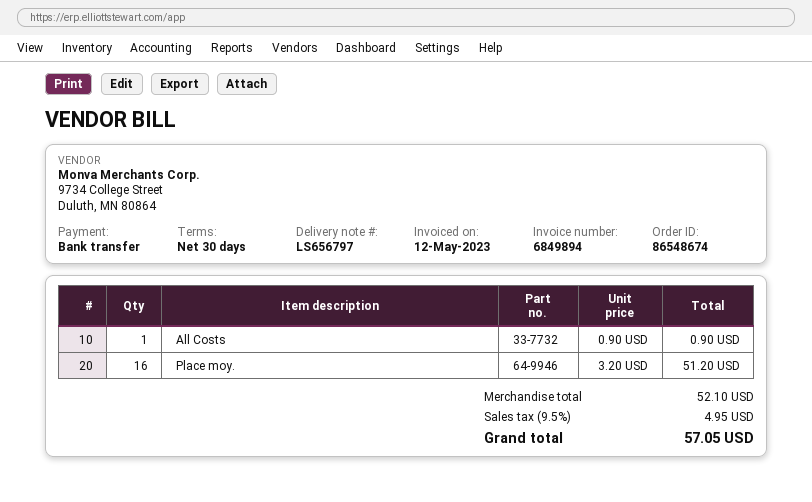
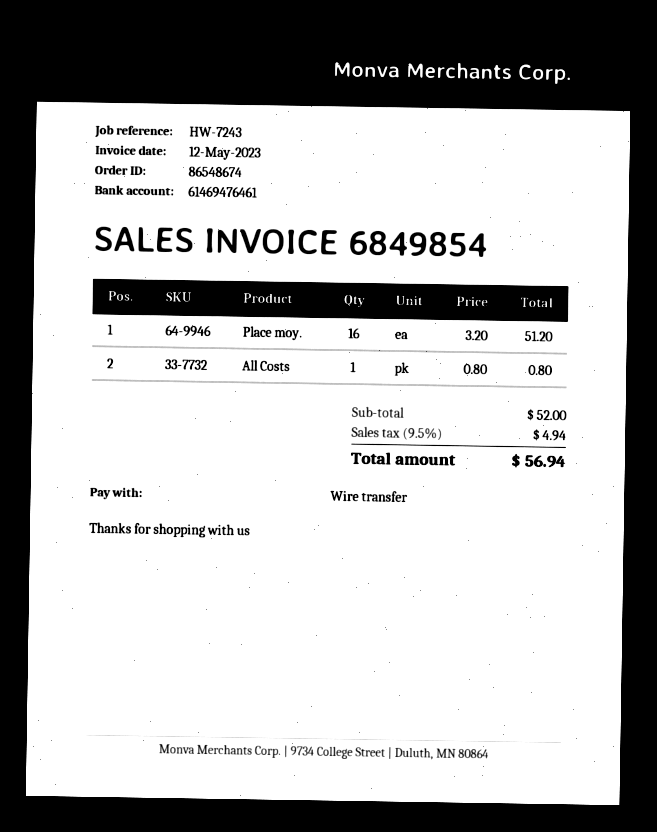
invoice number: 6849894 -> 6849854
All Costs: 1 x 0.90 = 0.90 -> 1 x 0.80 = 0.80
subtotal: 52.10 -> 52.00
tax: 9.5% = 4.95 -> 9.5% = 4.94
total: 57.05 -> 56.94

